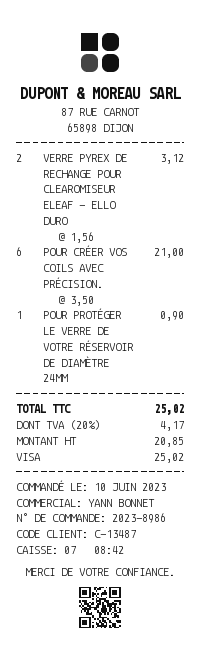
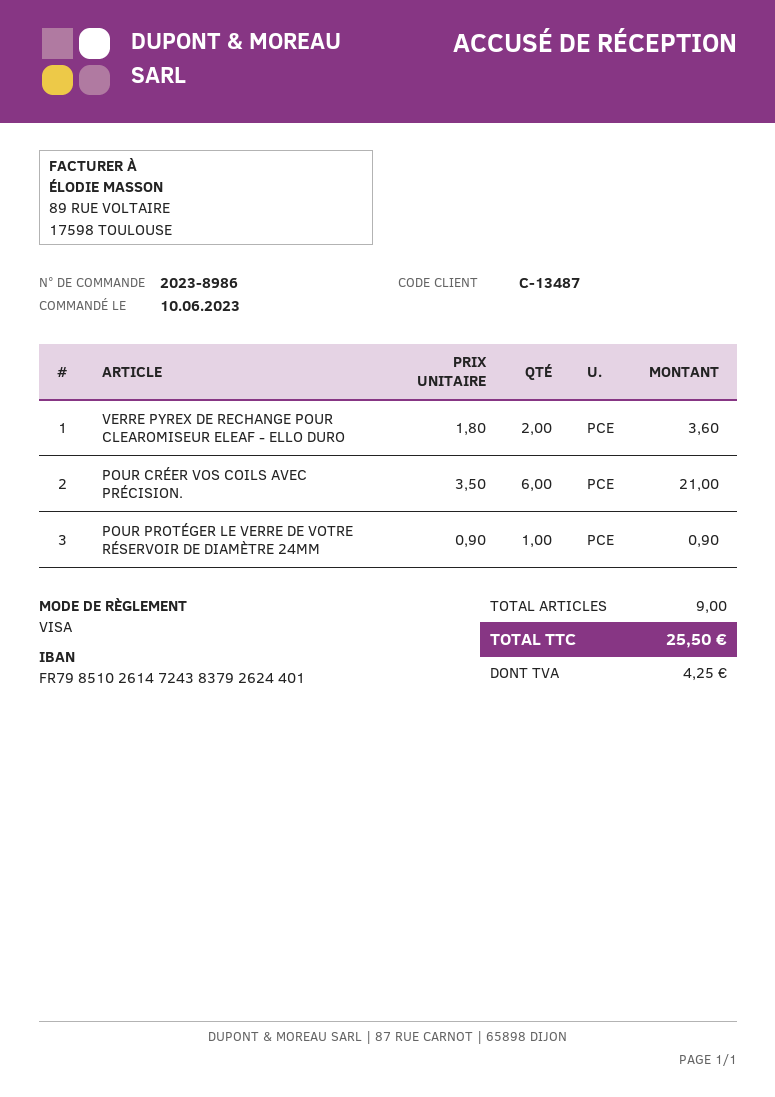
VERRE PYREX DE RECHANGE POUR CLEAROMISEUR ELEAF - ELLO DURO: 2 x 1.56 = 3.12 -> 2 x 1.80 = 3.60
tax: 4.17 -> 4.25
total: 25.02 -> 25.50

